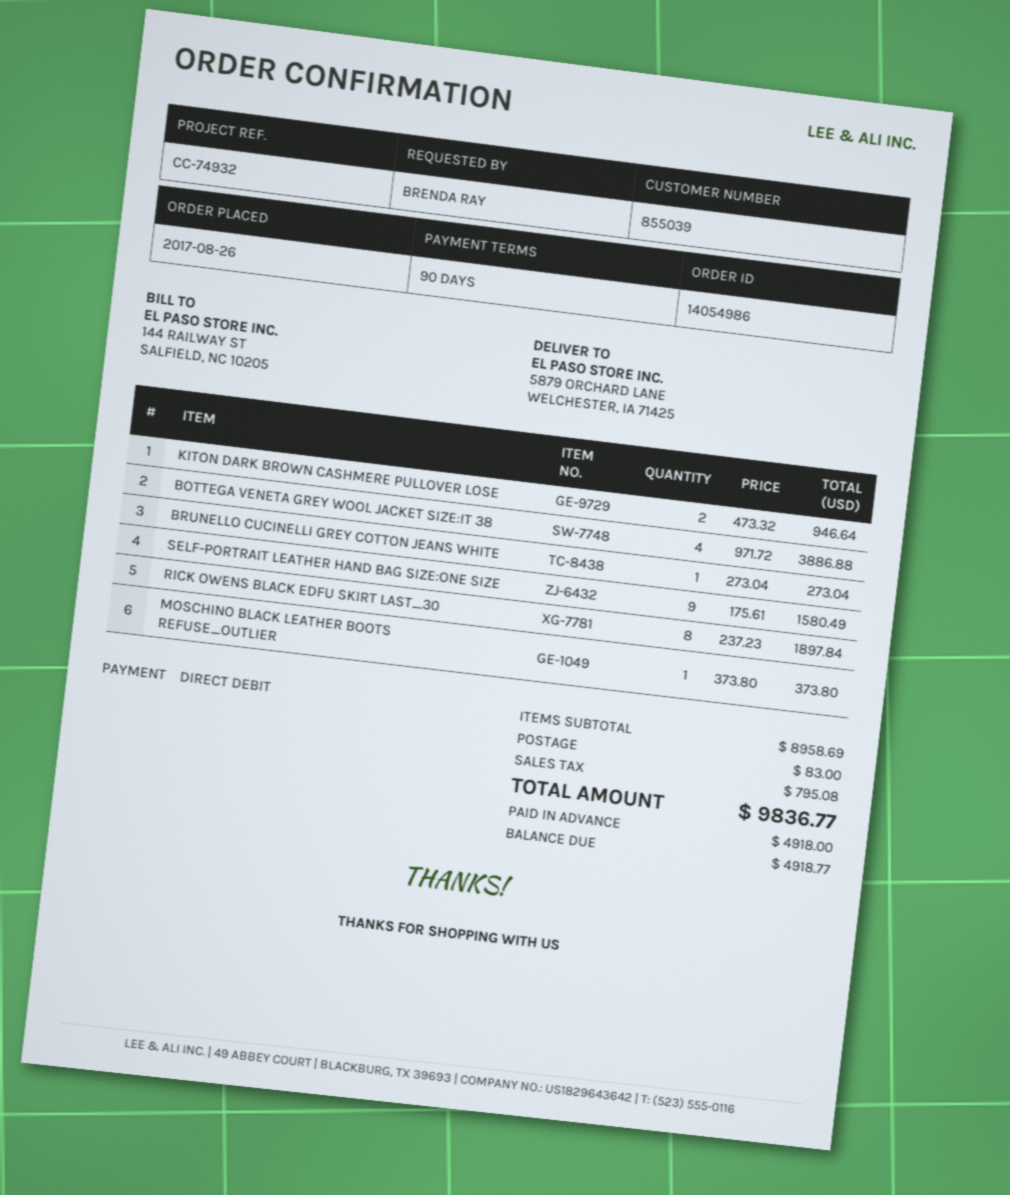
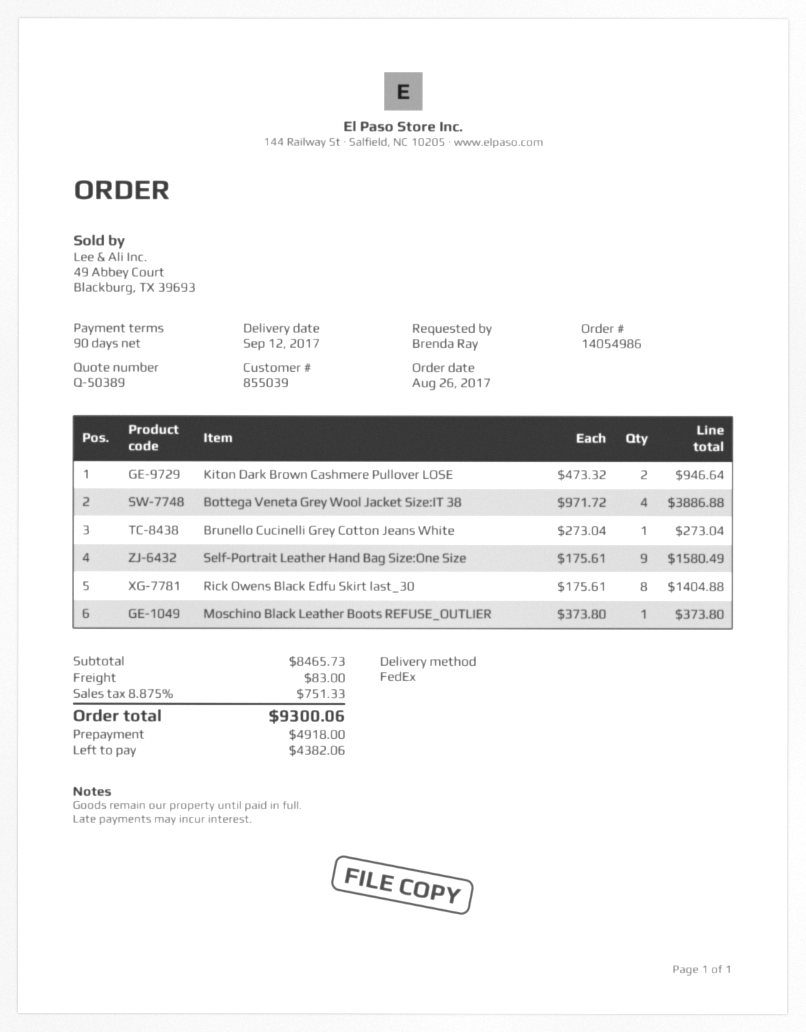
RICK OWENS BLACK EDFU SKIRT LAST_30: 8 x 237.23 = 1897.84 -> 8 x 175.61 = 1404.88
subtotal: 8958.69 -> 8465.73
tax: 795.08 -> 751.33
total: 9836.77 -> 9300.06
balance: 4918.77 -> 4382.06

